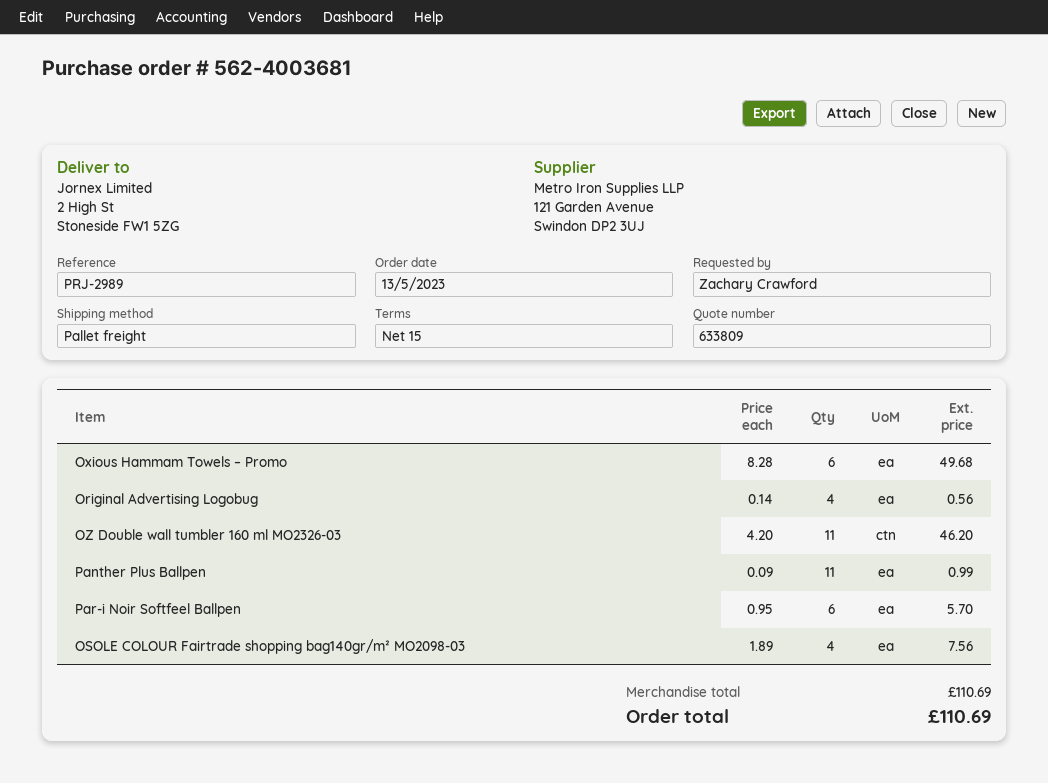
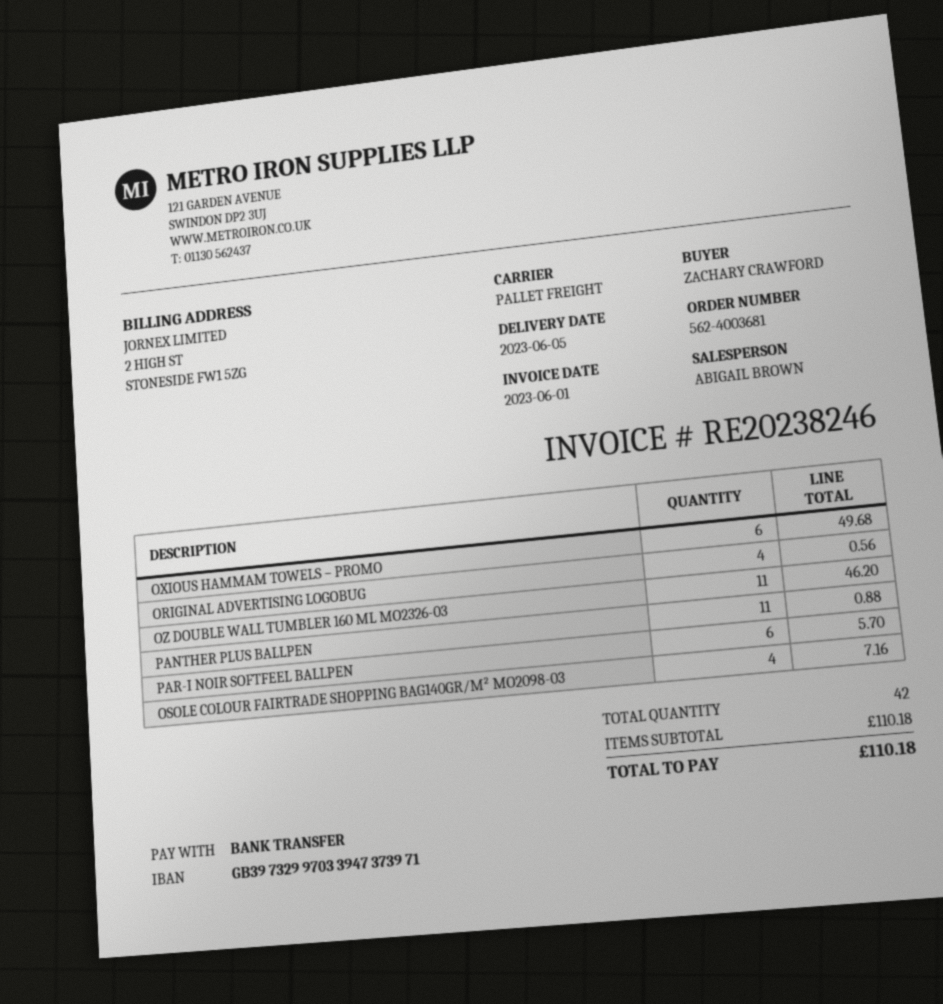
Panther Plus Ballpen: 11 for 0.99 -> 11 for 0.88
OSOLE COLOUR Fairtrade shopping bag140gr/m² MO2098-03: 4 for 7.56 -> 4 for 7.16
subtotal: 110.69 -> 110.18
total: 110.69 -> 110.18

